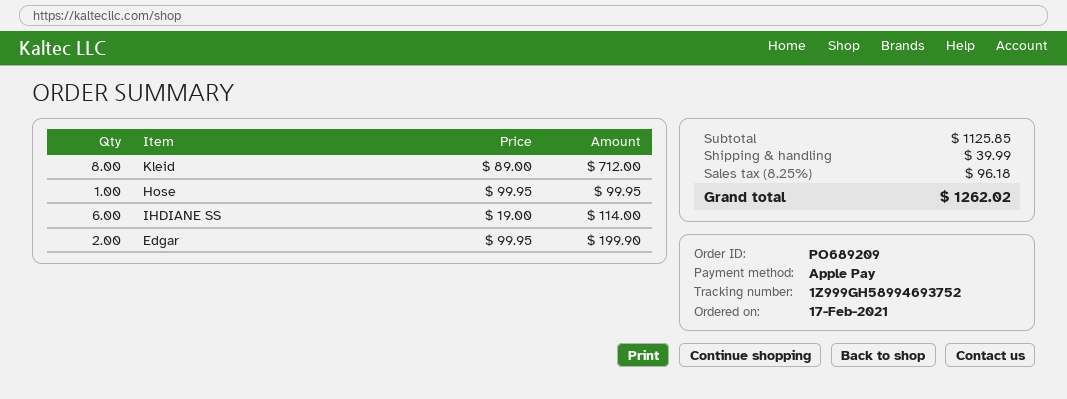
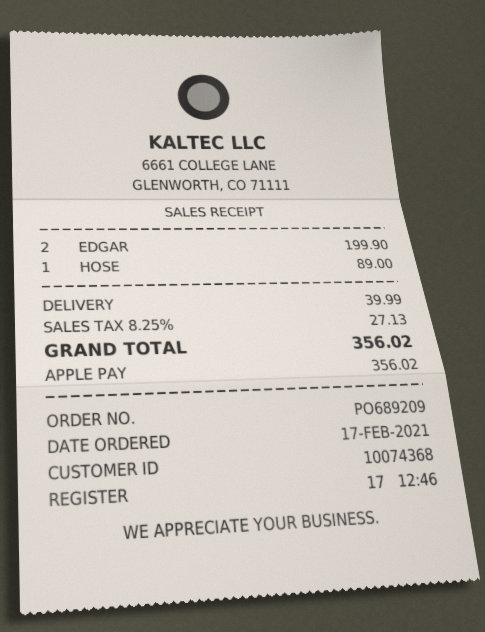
Kleid: 8 for 712.00 -> none
Hose: 1 for 99.95 -> 1 for 89.00
IHDIANE SS: 6 for 114.00 -> none
tax: 8.25% = 96.18 -> 8.25% = 27.13
total: 1262.02 -> 356.02

